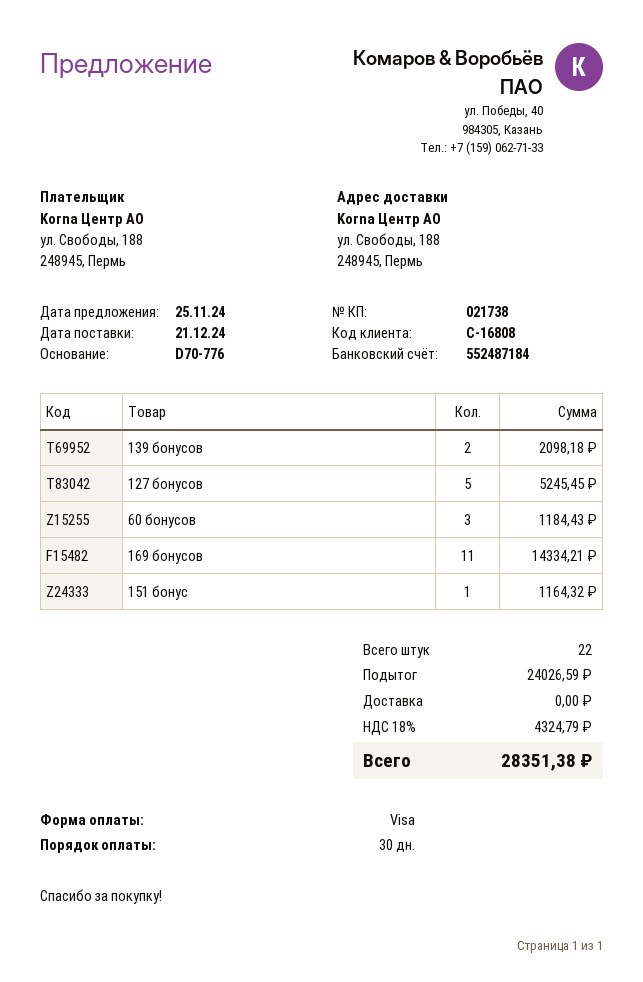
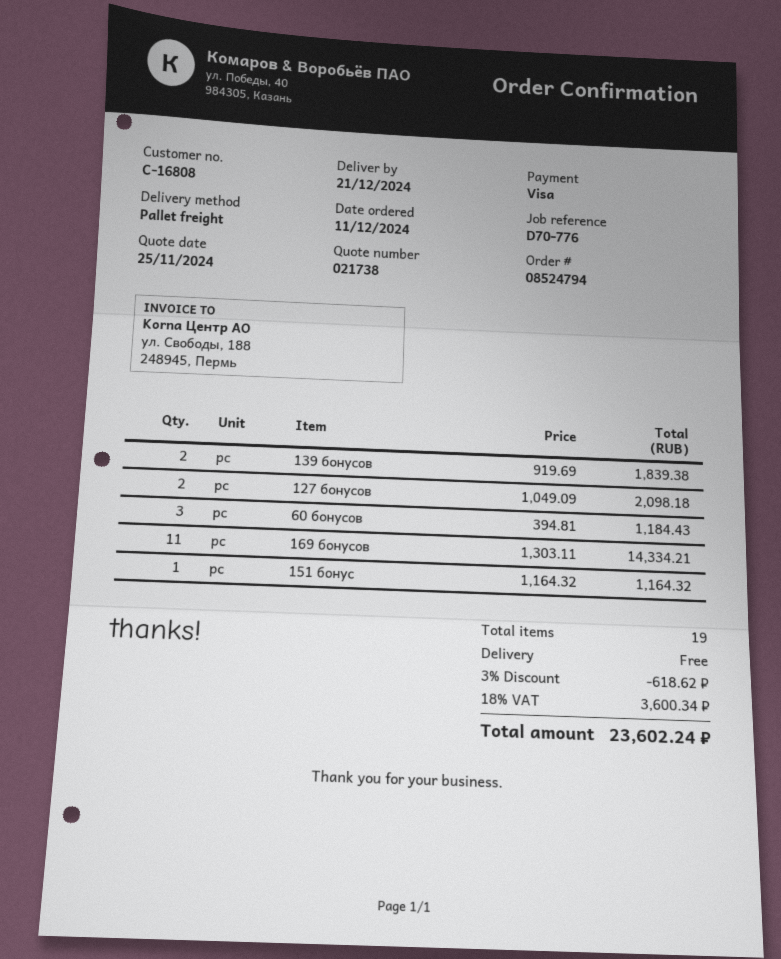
139 бонусов: 2 for 2098.18 -> 2 for 1839.38
127 бонусов: 5 for 5245.45 -> 2 for 2098.18
total quantity: 22 -> 19
discount: none -> 3% = 618.62
tax: 18% = 4324.79 -> 18% = 3600.34
total: 28351.38 -> 23602.24

